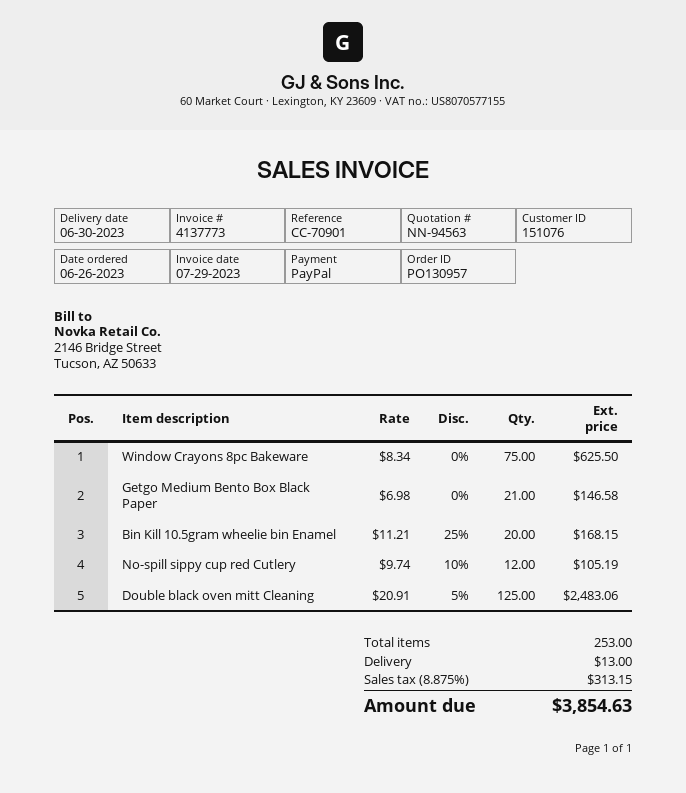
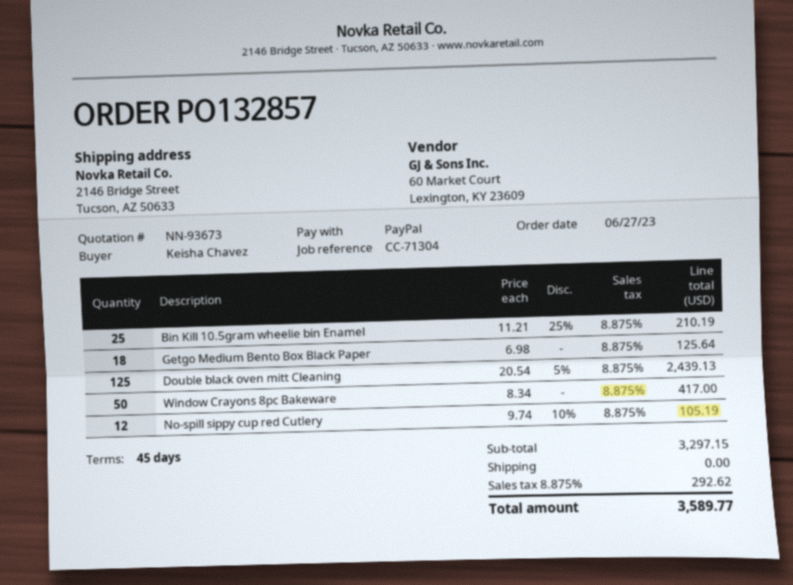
quote number: NN-94563 -> NN-93673
order number: PO130957 -> PO132857
order date: 2023-06-26 -> 2023-06-27
reference: CC-70901 -> CC-71304
Window Crayons 8pc Bakeware: 75 x 8.34 = 625.50 -> 50 x 8.34 = 417.00
Getgo Medium Bento Box Black Paper: 21 x 6.98 = 146.58 -> 18 x 6.98 = 125.64
Bin Kill 10.5gram wheelie bin Enamel: 20 x 11.21 - 25% = 168.15 -> 25 x 11.21 - 25% = 210.19
Double black oven mitt Cleaning: 125 x 20.91 - 5% = 2483.06 -> 125 x 20.54 - 5% = 2439.13
shipping: 13.00 -> 0.00
tax: 8.875% = 313.15 -> 8.875% = 292.62
total: 3854.63 -> 3589.77

